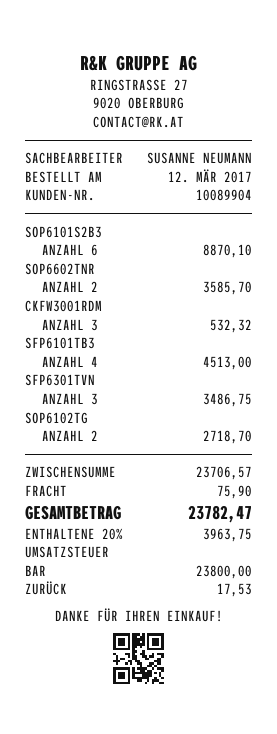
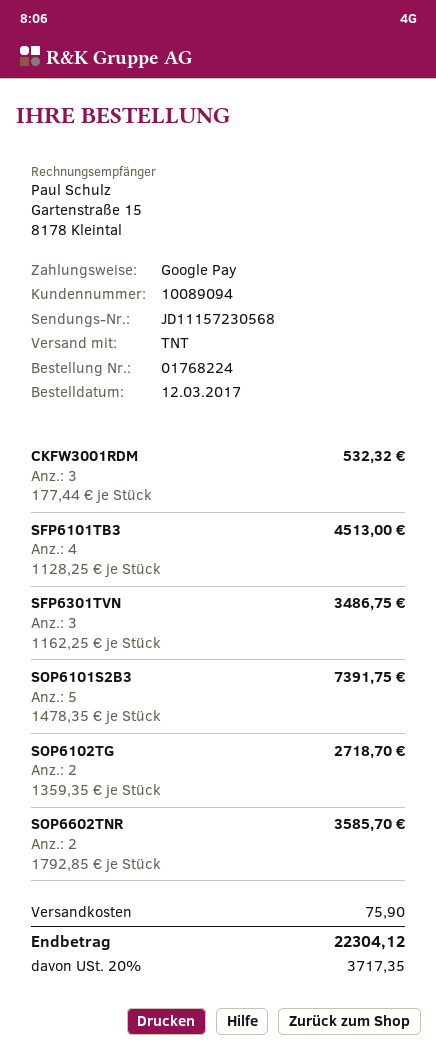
customer number: 10089904 -> 10089094
payment method: cash -> Google Pay
SOP6101S2B3: 6 for 8870.10 -> 5 for 7391.75
tax: 20% = 3963.75 -> 20% = 3717.35
total: 23782.47 -> 22304.12

